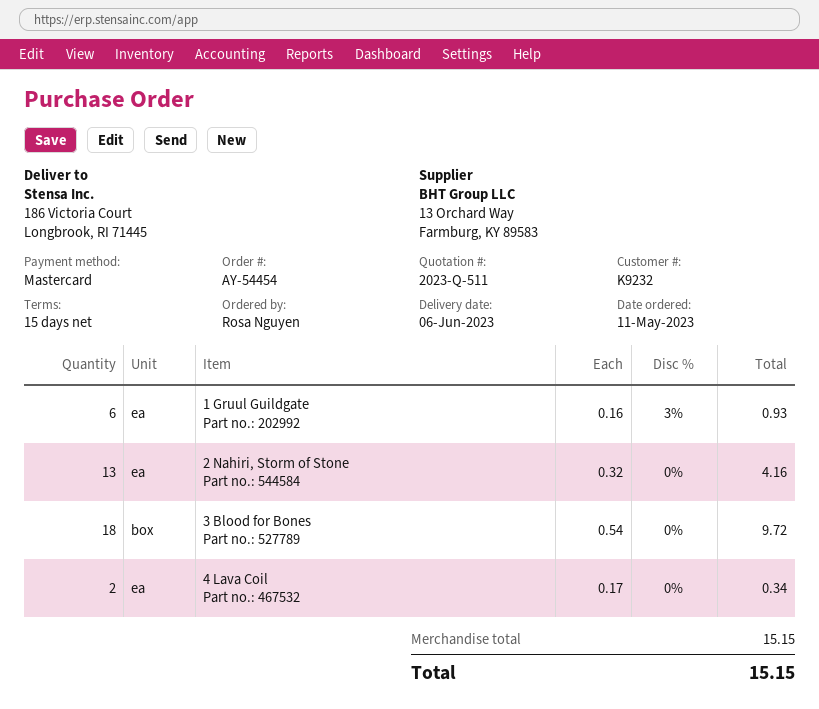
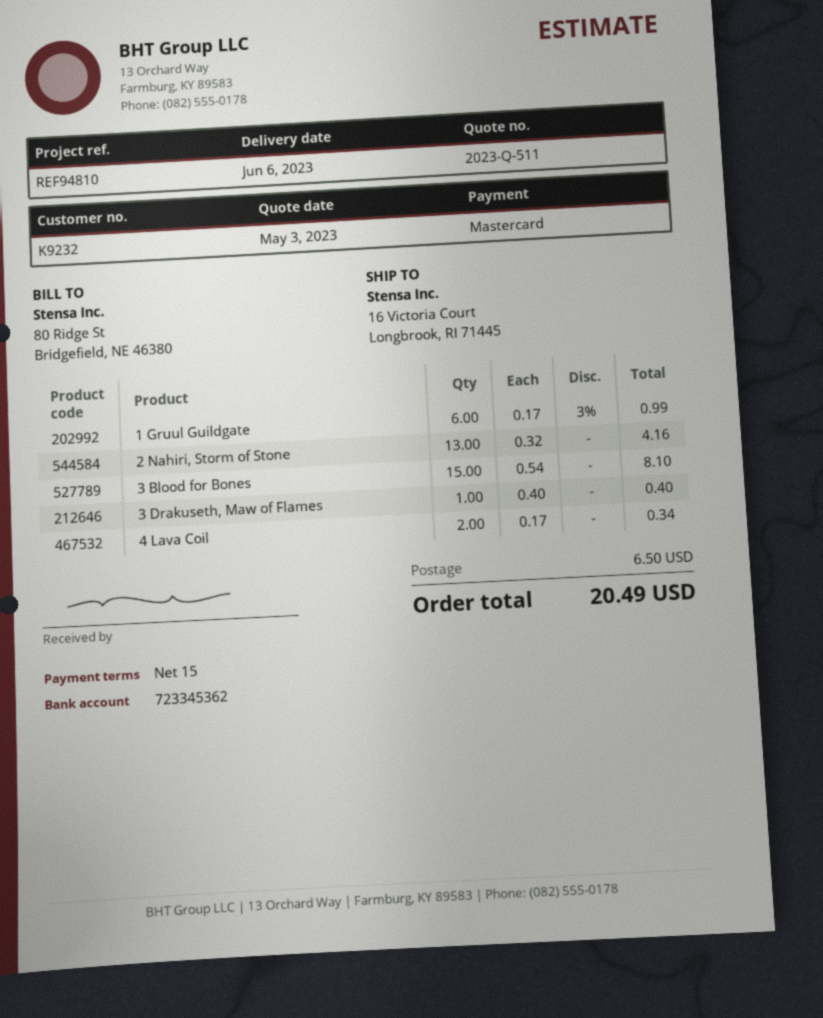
ship to: 186 Victoria Court, Longbrook, RI 71445 -> 16 Victoria Court, Longbrook, RI 71445
1 Gruul Guildgate: 6 x 0.16 - 3% = 0.93 -> 6 x 0.17 - 3% = 0.99
3 Blood for Bones: 18 x 0.54 = 9.72 -> 15 x 0.54 = 8.10
3 Drakuseth, Maw of Flames: none -> 1 x 0.40 = 0.40
shipping: none -> 6.50
total: 15.15 -> 20.49

